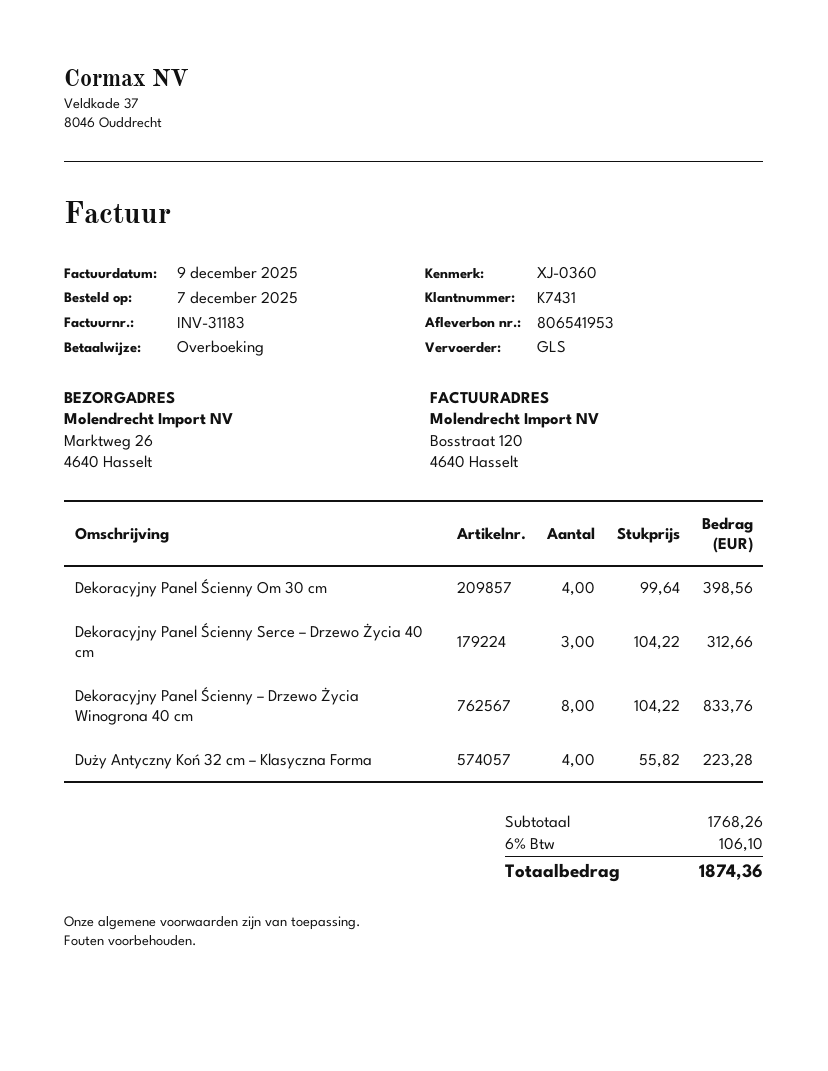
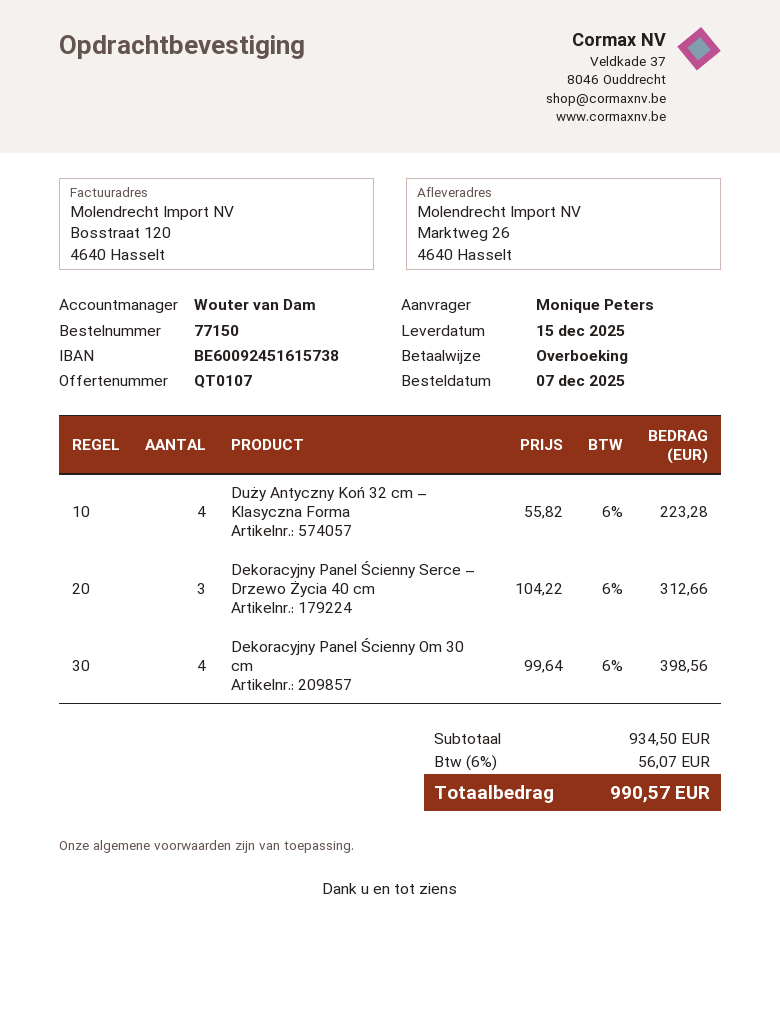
Dekoracyjny Panel Ścienny – Drzewo Życia Winogrona 40 cm: 8 x 104.22 = 833.76 -> none
subtotal: 1768.26 -> 934.50
tax: 6% = 106.10 -> 6% = 56.07
total: 1874.36 -> 990.57

